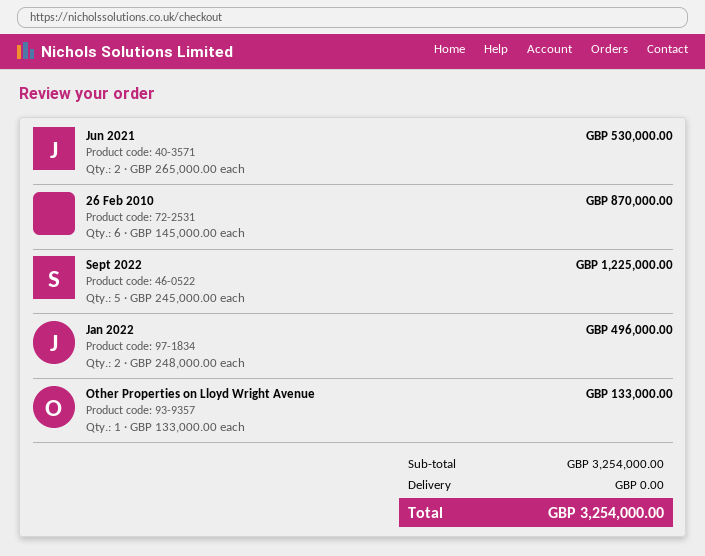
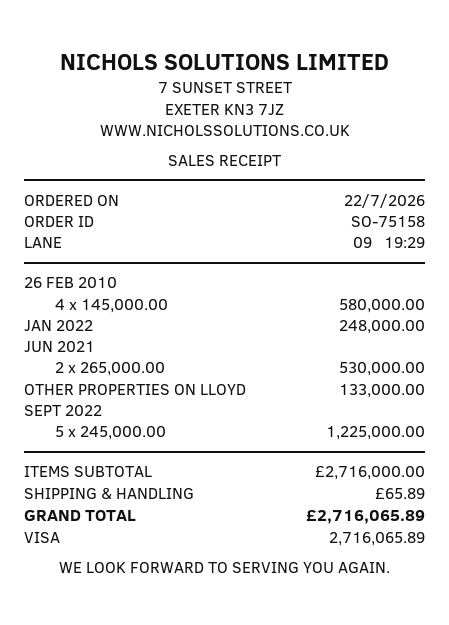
26 Feb 2010: 6 x 145000.00 = 870000.00 -> 4 x 145000.00 = 580000.00
Jan 2022: 2 x 248000.00 = 496000.00 -> 1 x 248000.00 = 248000.00
subtotal: 3254000.00 -> 2716000.00
shipping: 0.00 -> 65.89
total: 3254000.00 -> 2716065.89

